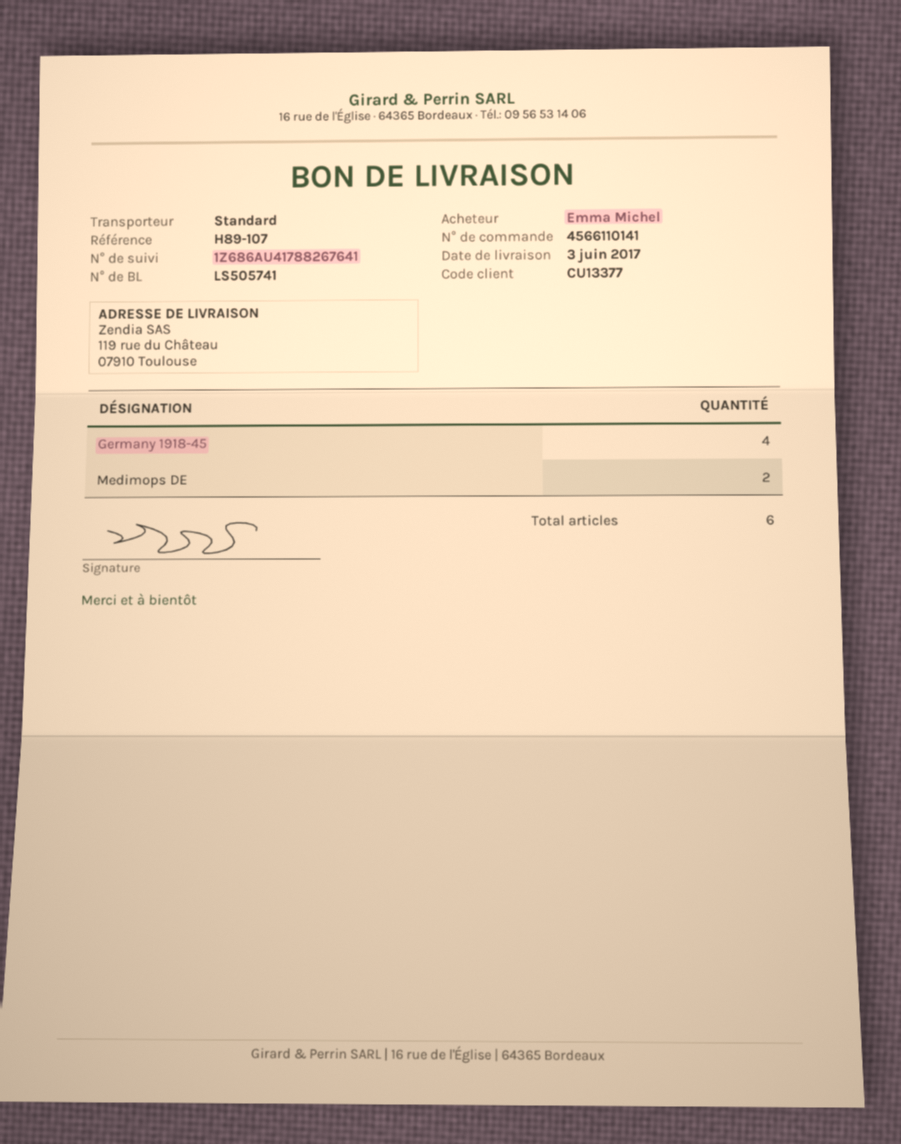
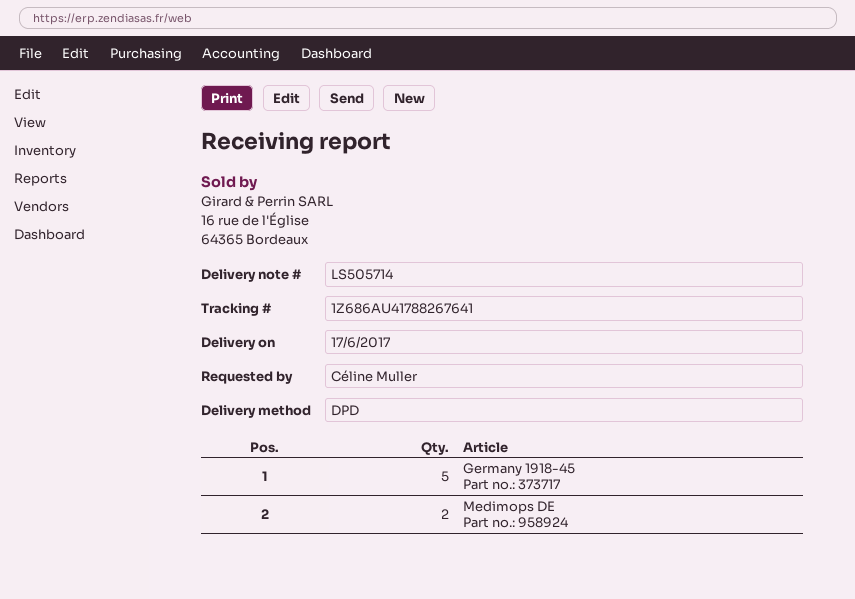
delivery note number: LS505741 -> LS505714
delivery date: 2017-06-03 -> 2017-06-17
ordered by: Emma Michel -> Céline Muller
shipping method: standard -> DPD
Germany 1918-45: 4 -> 5

